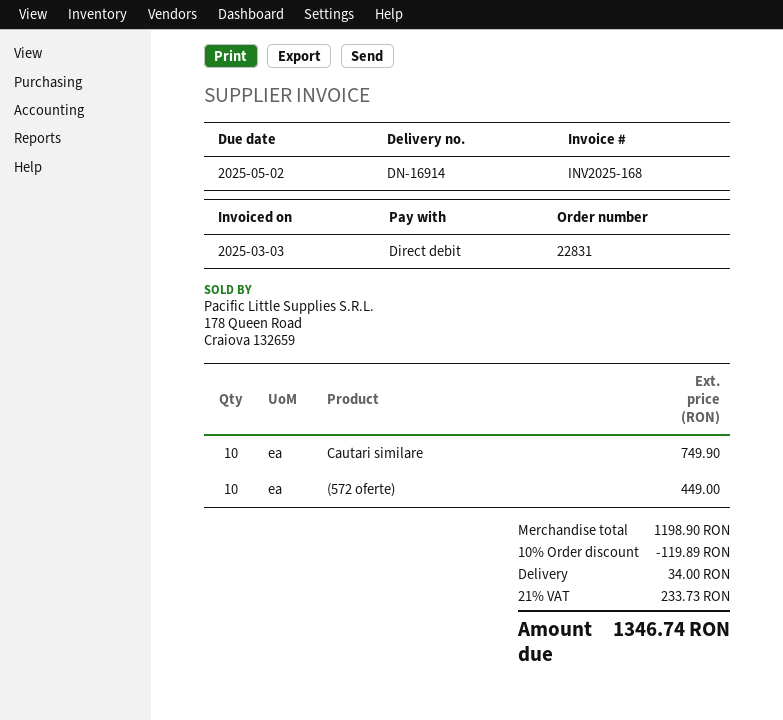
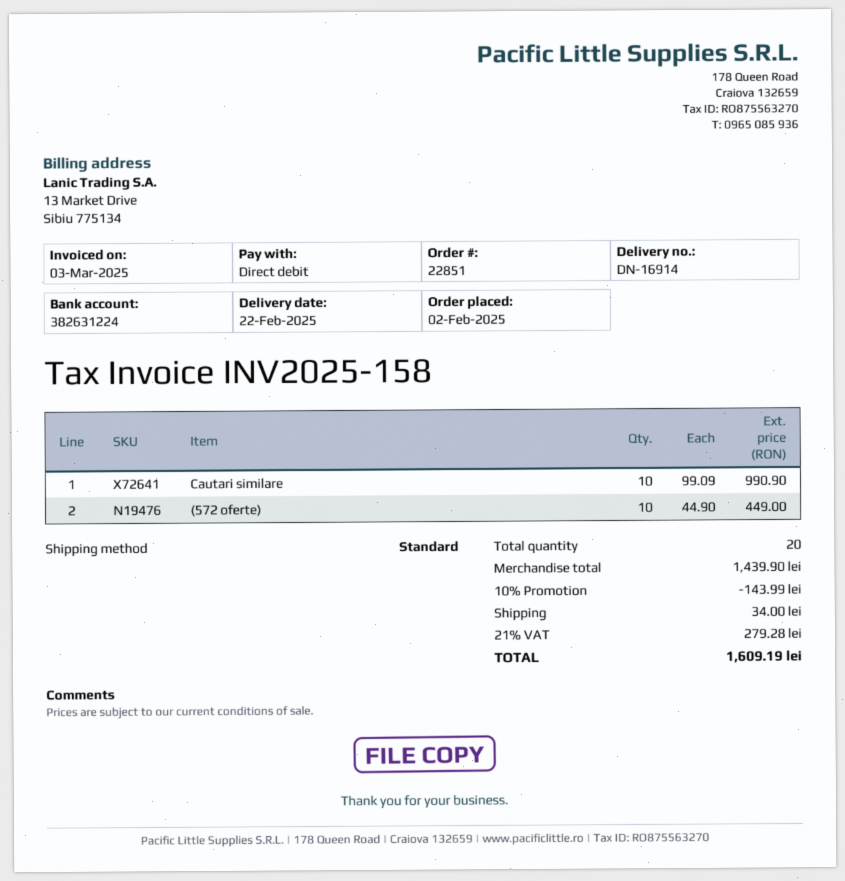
order number: 22831 -> 22851
invoice number: INV2025-168 -> INV2025-158
Cautari similare: 10 for 749.90 -> 10 for 990.90
subtotal: 1198.90 -> 1439.90
discount: 10% = 119.89 -> 10% = 143.99
tax: 21% = 233.73 -> 21% = 279.28
total: 1346.74 -> 1609.19

